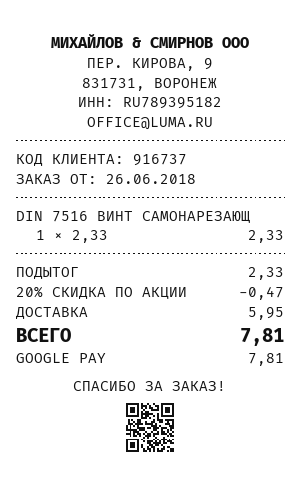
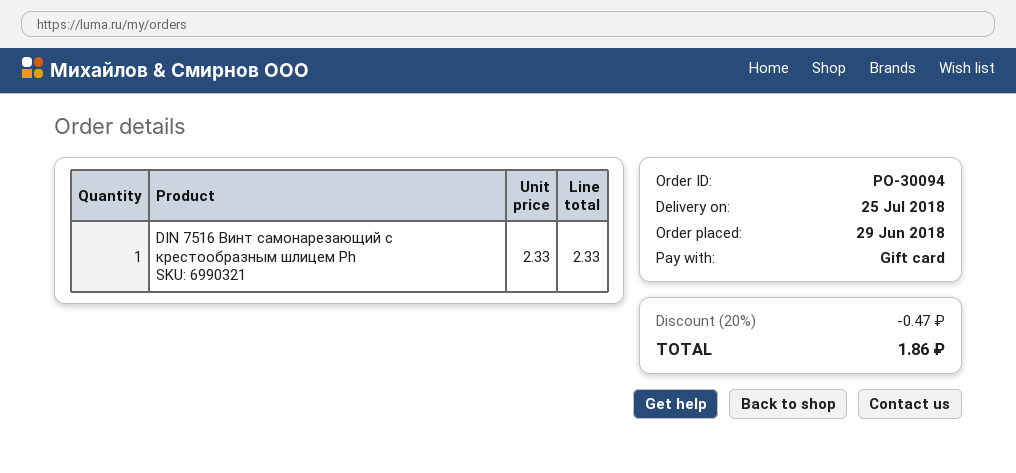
order date: 2018-06-26 -> 2018-06-29
payment method: Google Pay -> gift card
shipping: 5.95 -> none
total: 7.81 -> 1.86

